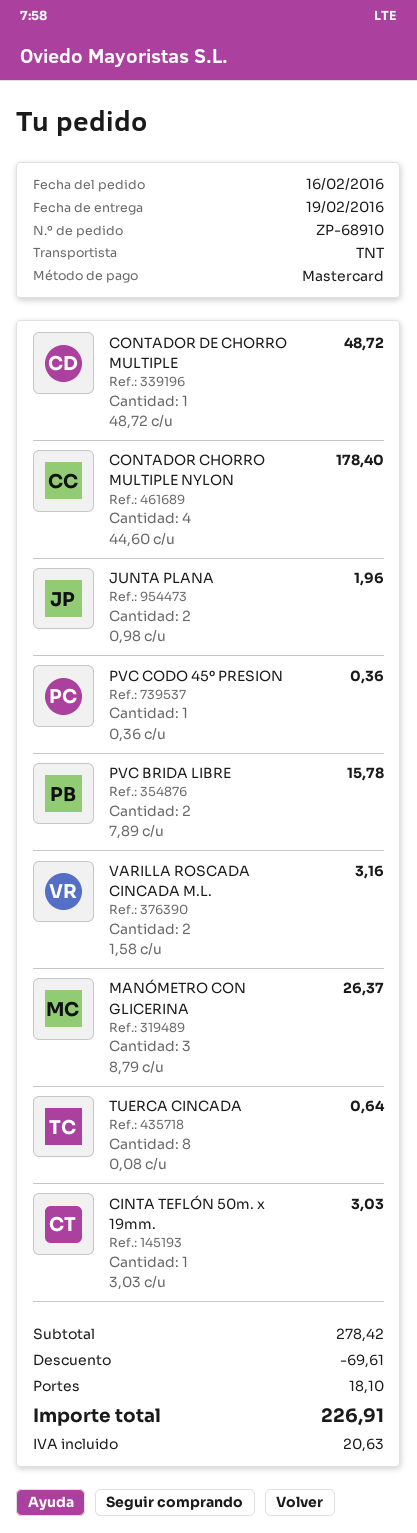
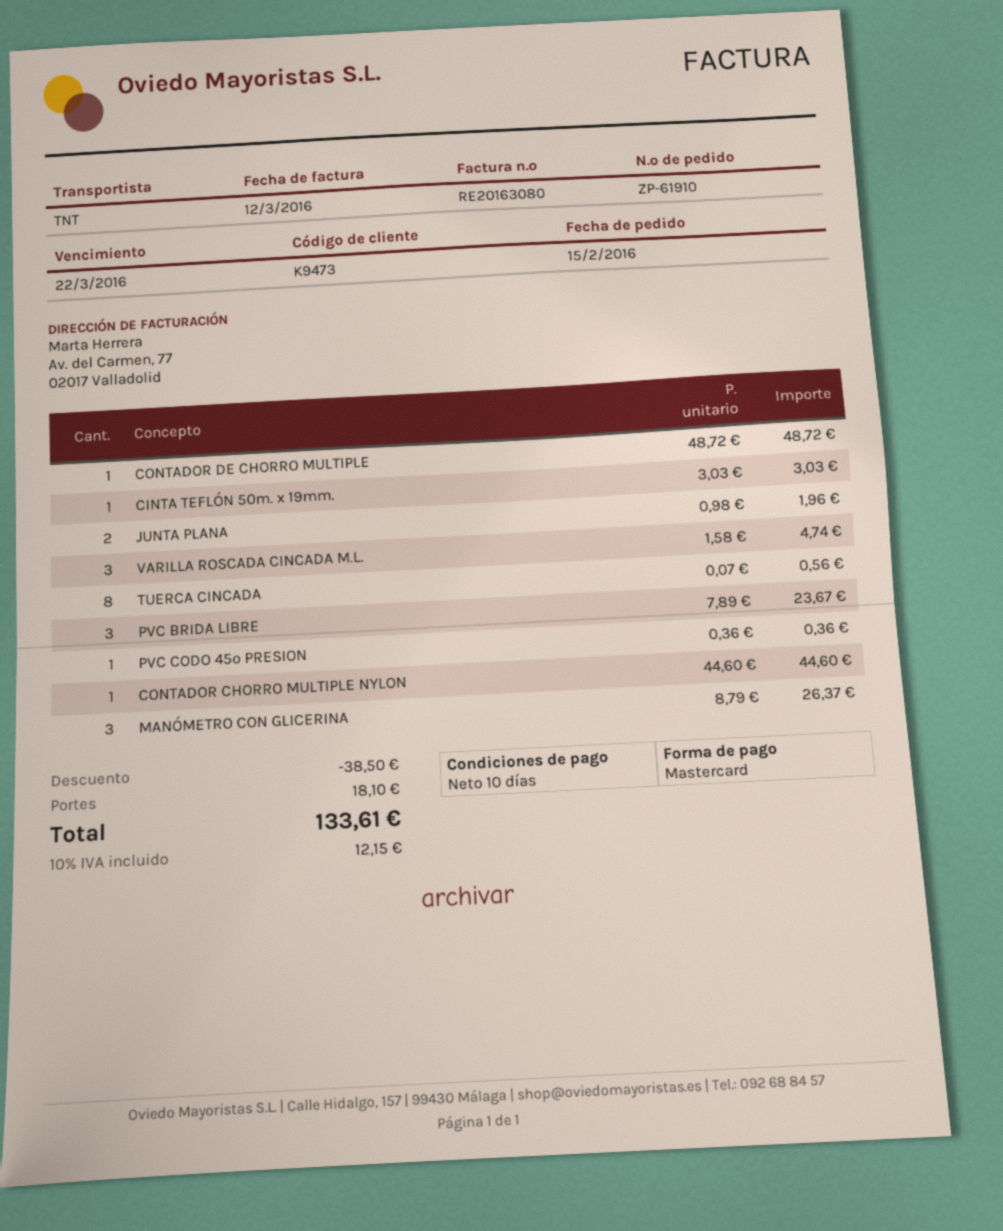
order number: ZP-68910 -> ZP-61910
order date: 2016-02-16 -> 2016-02-15
CONTADOR CHORRO MULTIPLE NYLON: 4 x 44.60 = 178.40 -> 1 x 44.60 = 44.60
PVC BRIDA LIBRE: 2 x 7.89 = 15.78 -> 3 x 7.89 = 23.67
VARILLA ROSCADA CINCADA M.L.: 2 x 1.58 = 3.16 -> 3 x 1.58 = 4.74
TUERCA CINCADA: 8 x 0.08 = 0.64 -> 8 x 0.07 = 0.56
discount: 69.61 -> 38.50
tax: 20.63 -> 12.15
total: 226.91 -> 133.61

